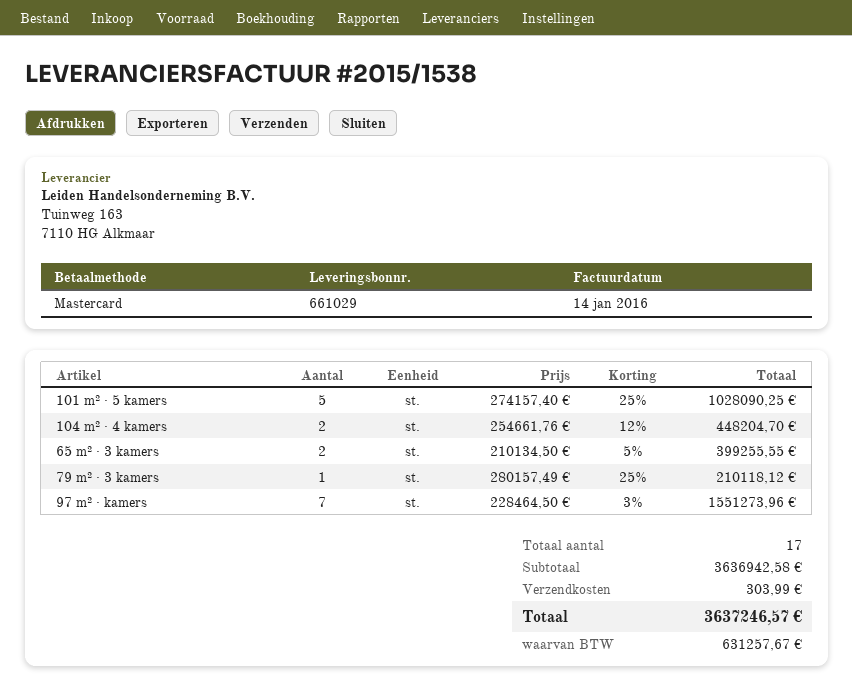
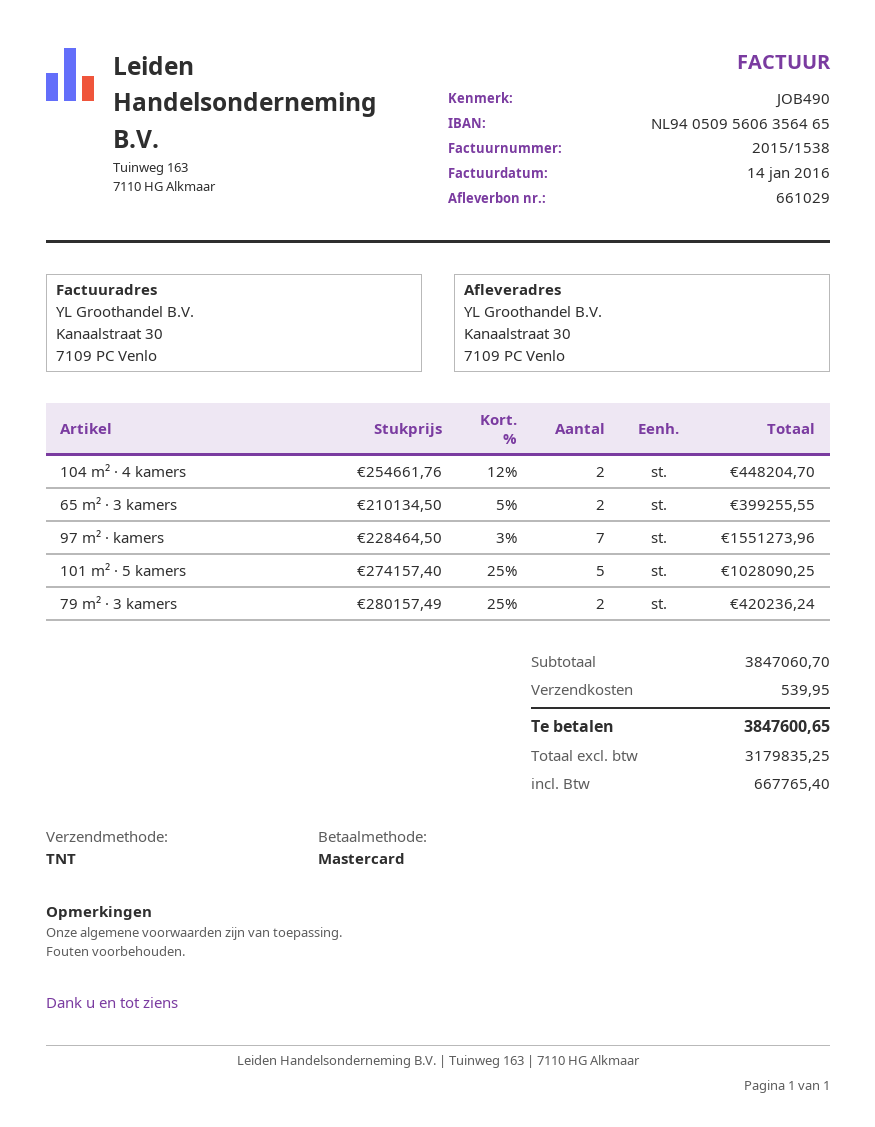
79 m² · 3 kamers: 1 x 280157.49 - 25% = 210118.12 -> 2 x 280157.49 - 25% = 420236.24
subtotal: 3636942.58 -> 3847060.70
shipping: 303.99 -> 539.95
tax: 631257.67 -> 667765.40
total: 3637246.57 -> 3847600.65

